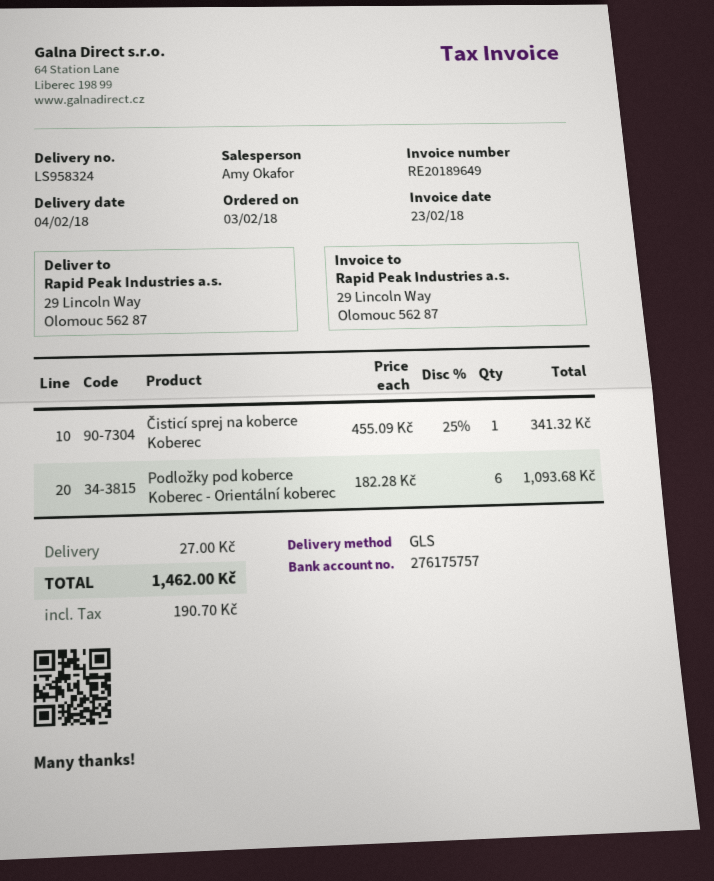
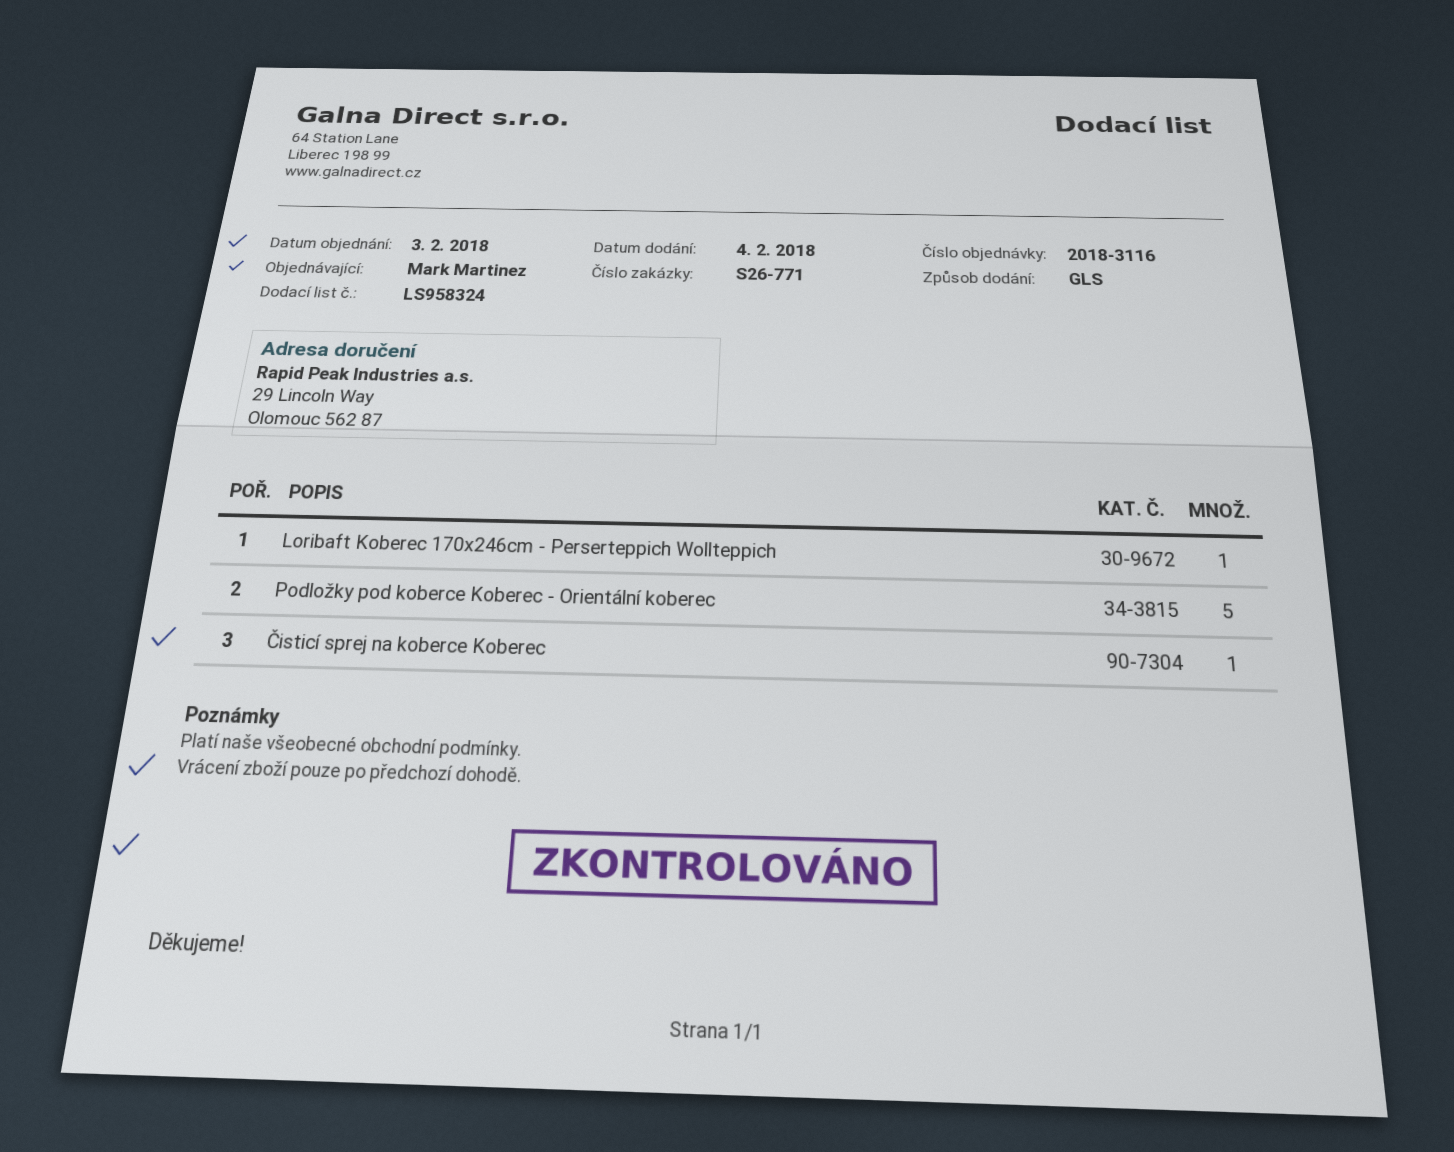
Podložky pod koberce Koberec - Orientální koberec: 6 -> 5
Loribaft Koberec 170x246cm - Perserteppich Wollteppich: none -> 1

